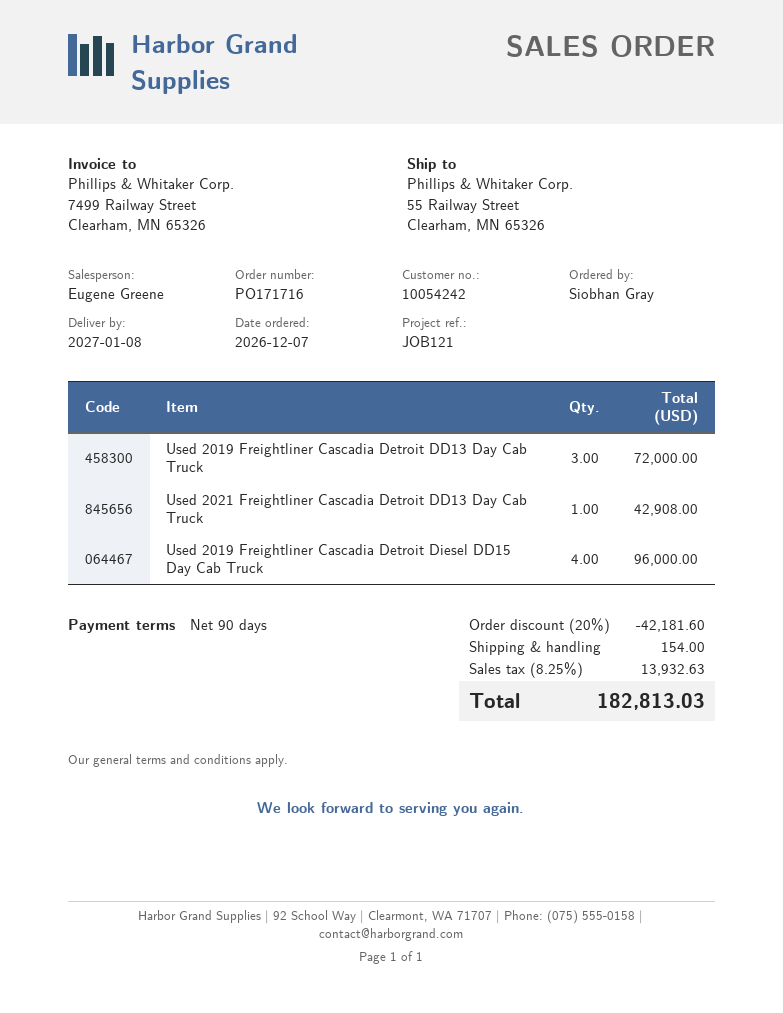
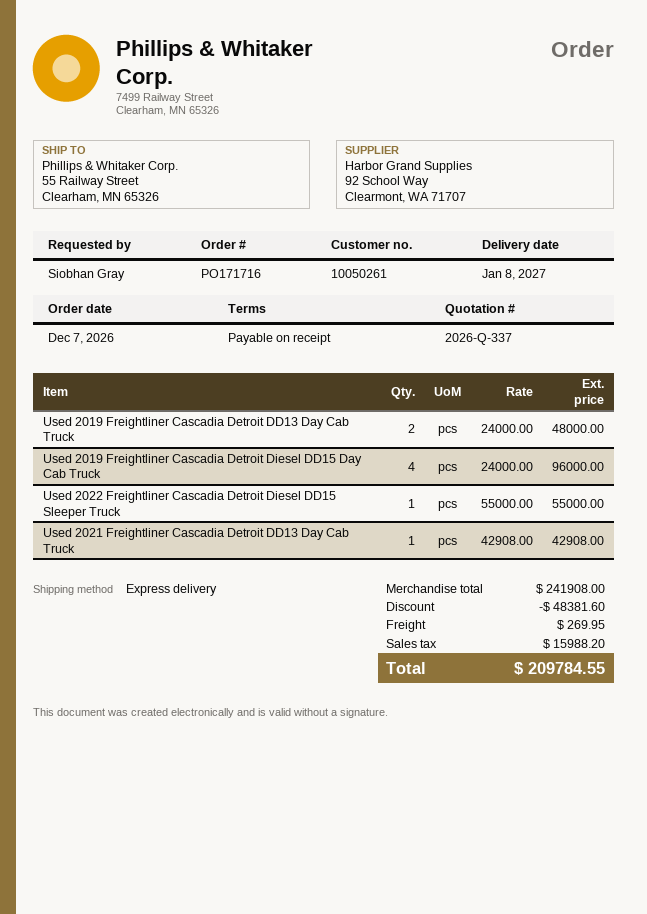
payment terms: 90 days -> on receipt
customer number: 10054242 -> 10050261
Used 2019 Freightliner Cascadia Detroit DD13 Day Cab Truck: 3 for 72000.00 -> 2 for 48000.00
Used 2022 Freightliner Cascadia Detroit Diesel DD15 Sleeper Truck: none -> 1 for 55000.00
discount: 42181.60 -> 48381.60
shipping: 154.00 -> 269.95
tax: 13932.63 -> 15988.20
total: 182813.03 -> 209784.55

